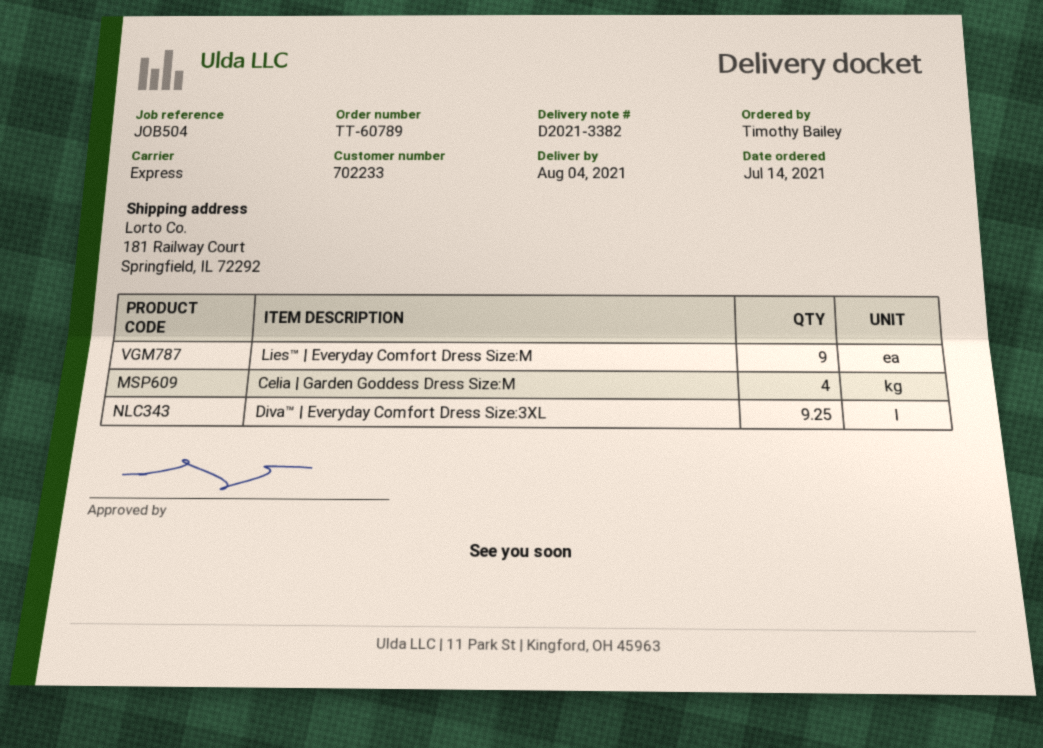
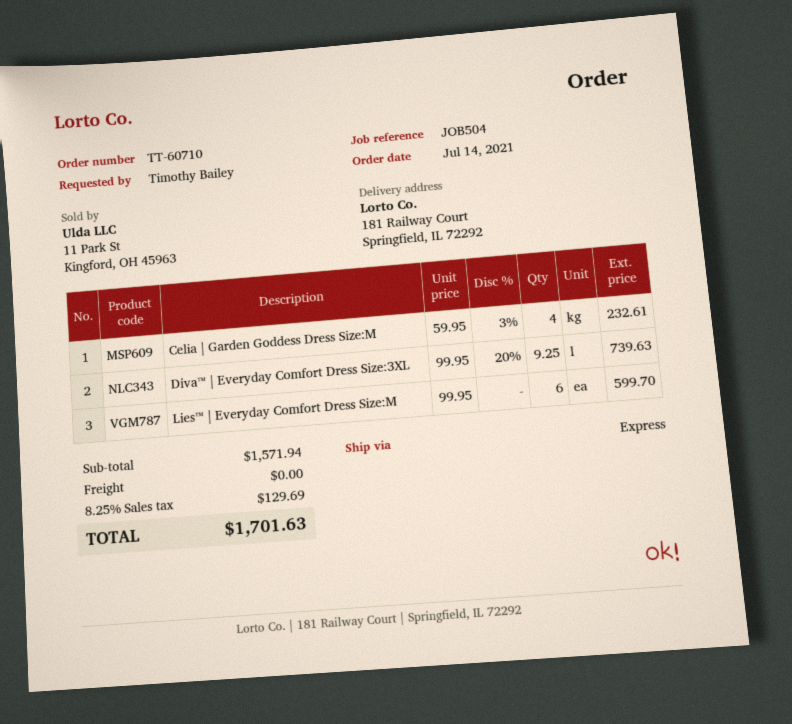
order number: TT-60789 -> TT-60710
Lies™ | Everyday Comfort Dress Size:M: 9 -> 6

